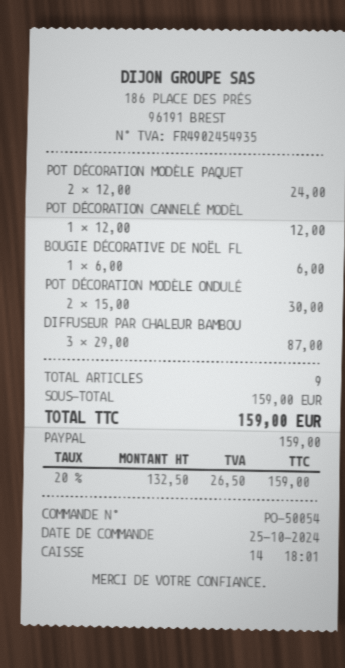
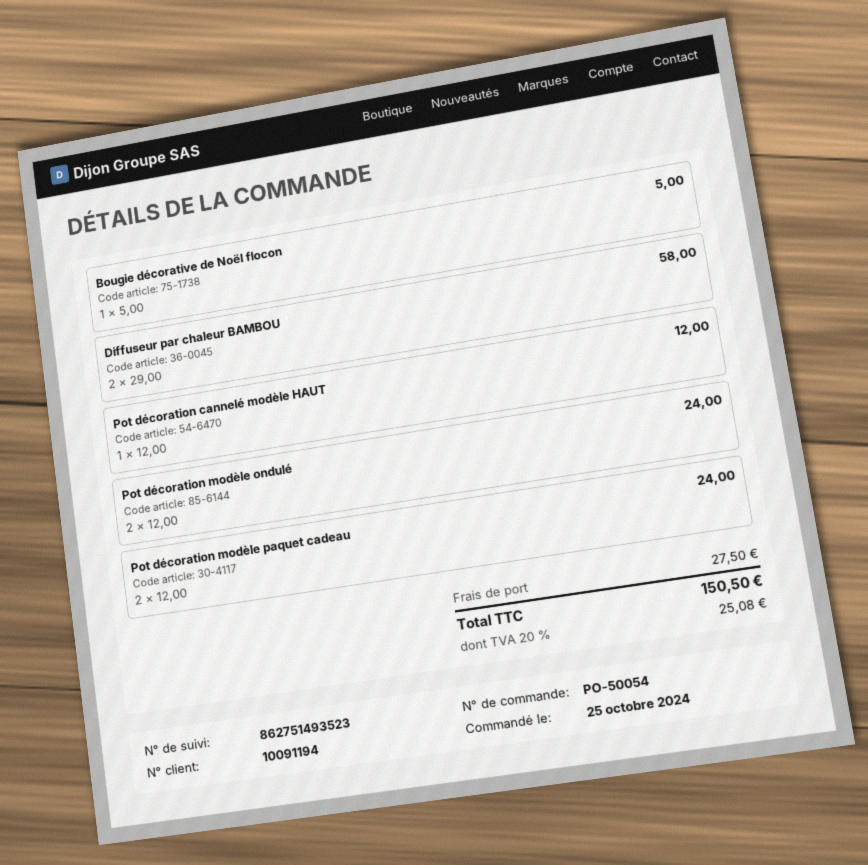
BOUGIE DÉCORATIVE DE NOËL FL: 1 x 6.00 = 6.00 -> 1 x 5.00 = 5.00
POT DÉCORATION MODÈLE ONDULÉ: 2 x 15.00 = 30.00 -> 2 x 12.00 = 24.00
DIFFUSEUR PAR CHALEUR BAMBOU: 3 x 29.00 = 87.00 -> 2 x 29.00 = 58.00
shipping: none -> 27.50
tax: 20% = 26.50 -> 20% = 25.08
total: 159.00 -> 150.50

